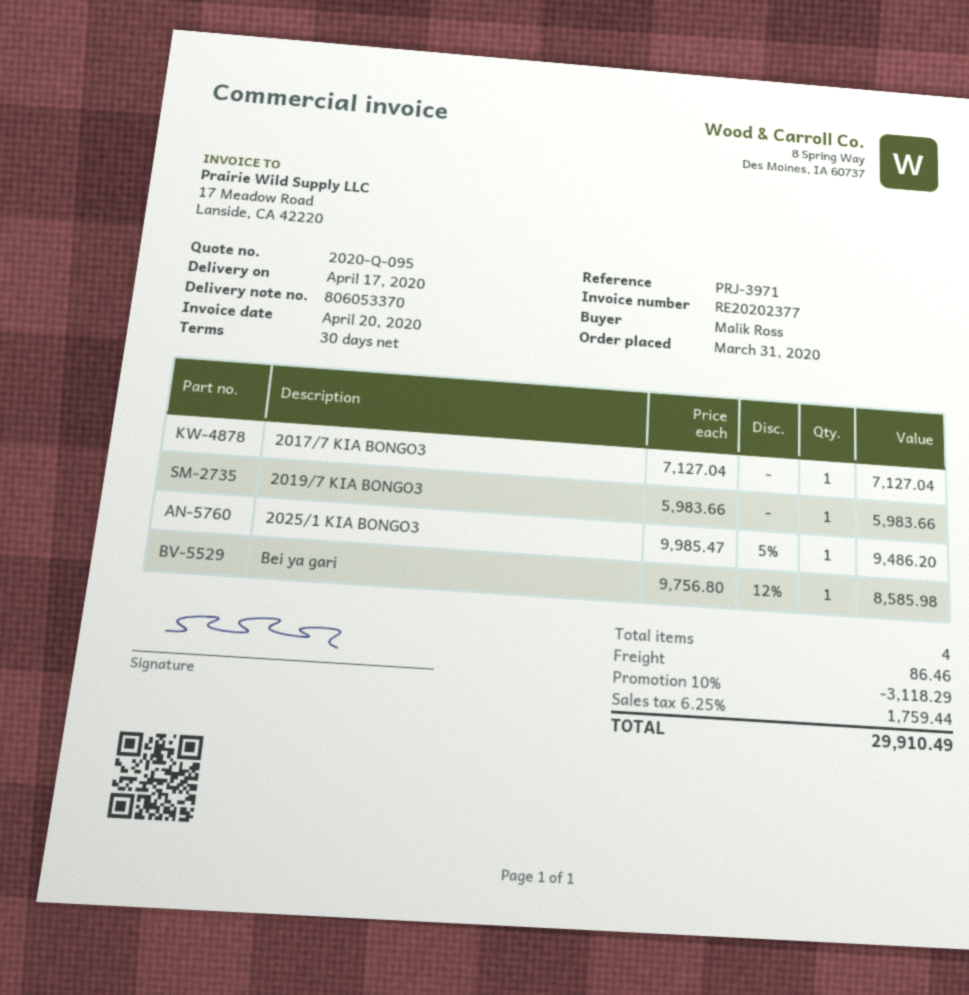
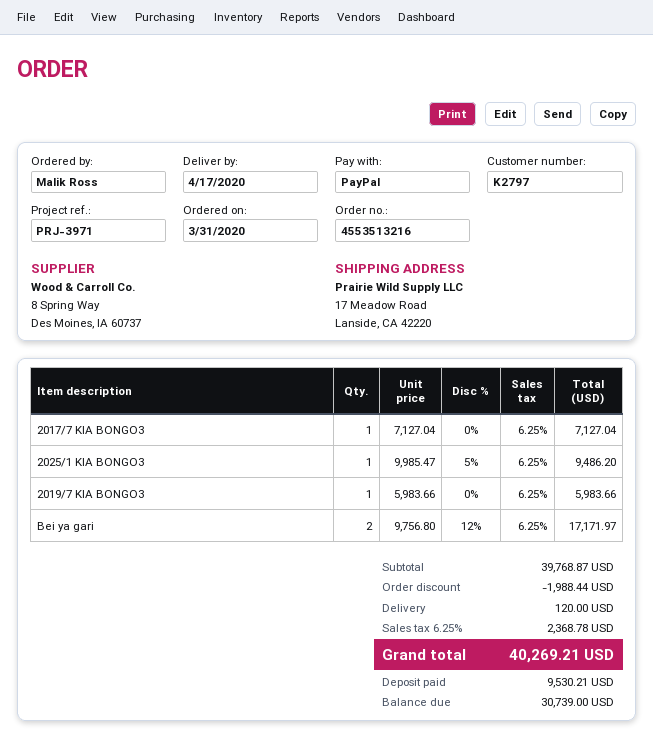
Bei ya gari: 1 x 9756.80 - 12% = 8585.98 -> 2 x 9756.80 - 12% = 17171.97
discount: 3118.29 -> 1988.44
shipping: 86.46 -> 120.00
tax: 6.25% = 1759.44 -> 6.25% = 2368.78
total: 29910.49 -> 40269.21

